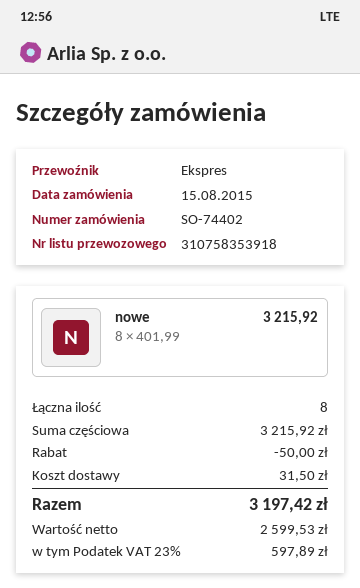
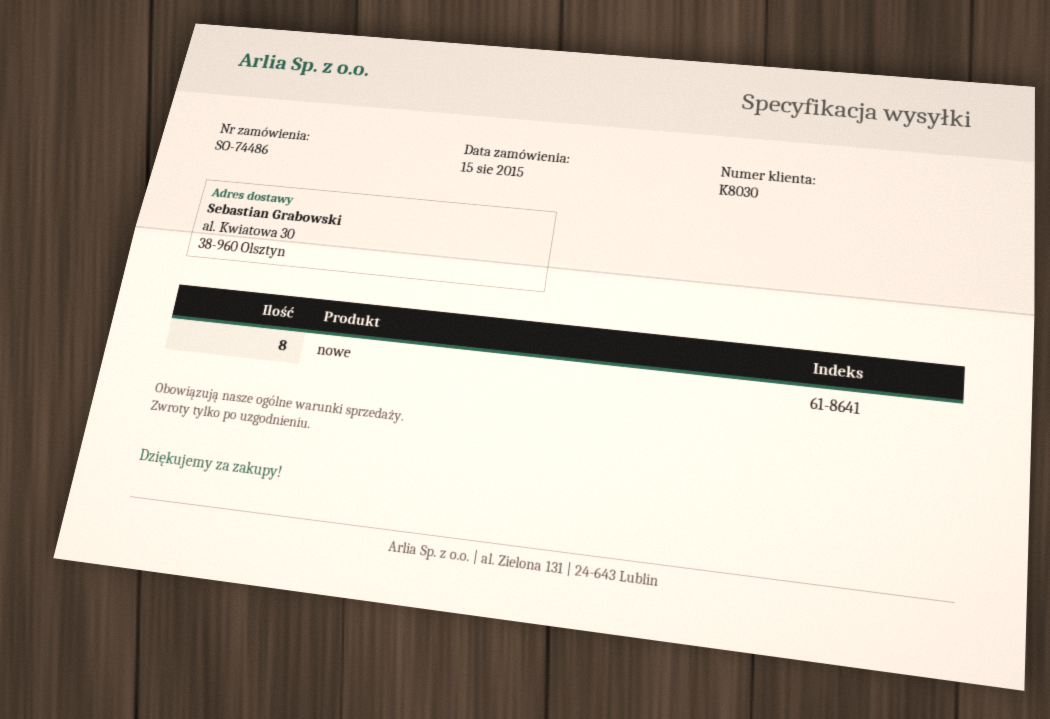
order number: SO-74402 -> SO-74486

